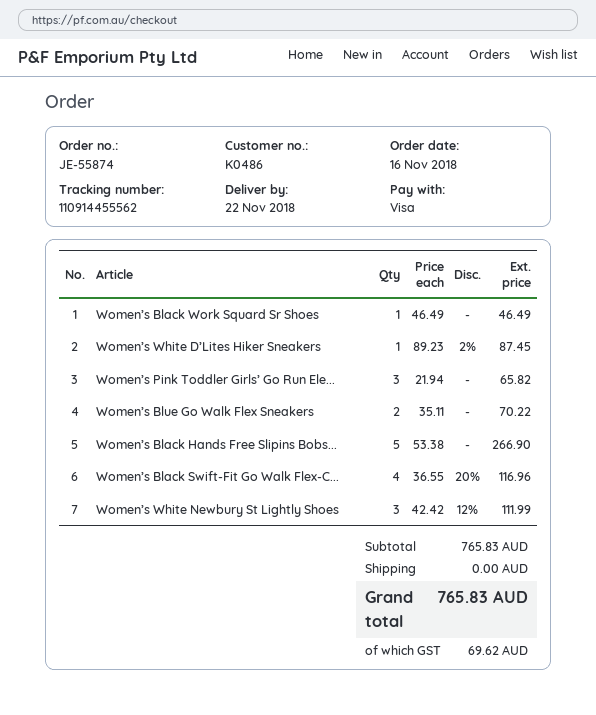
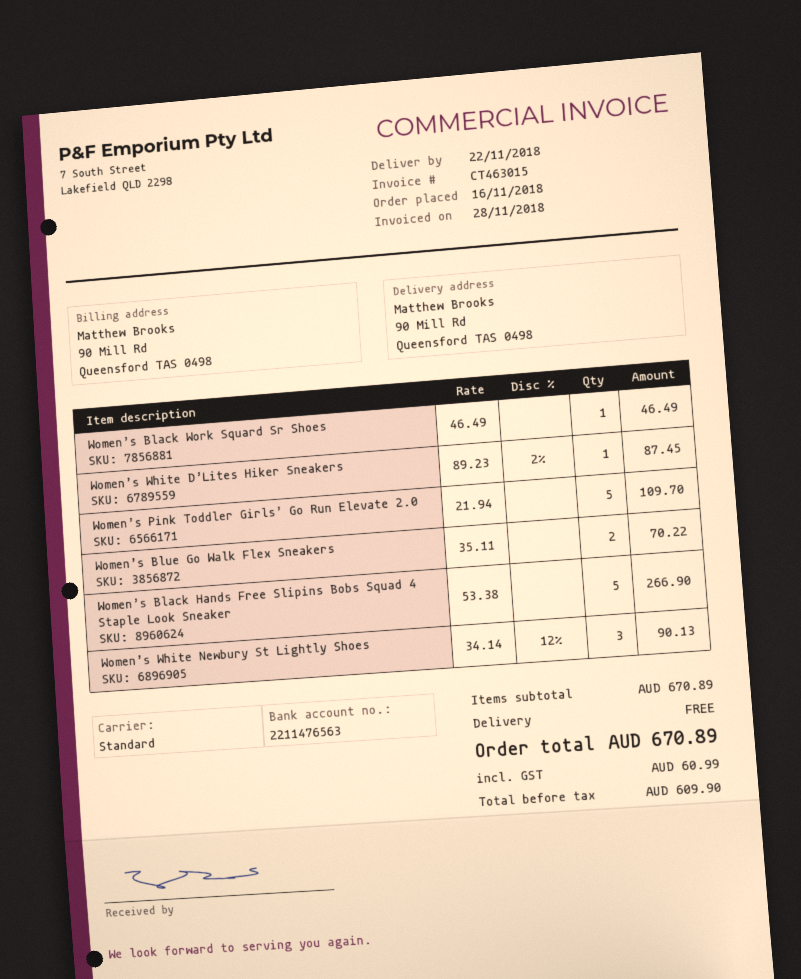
Women’s Pink Toddler Girls’ Go Run Ele...: 3 x 21.94 = 65.82 -> 5 x 21.94 = 109.70
Women’s Black Swift-Fit Go Walk Flex-C...: 4 x 36.55 - 20% = 116.96 -> none
Women’s White Newbury St Lightly Shoes: 3 x 42.42 - 12% = 111.99 -> 3 x 34.14 - 12% = 90.13
subtotal: 765.83 -> 670.89
tax: 69.62 -> 60.99
total: 765.83 -> 670.89

